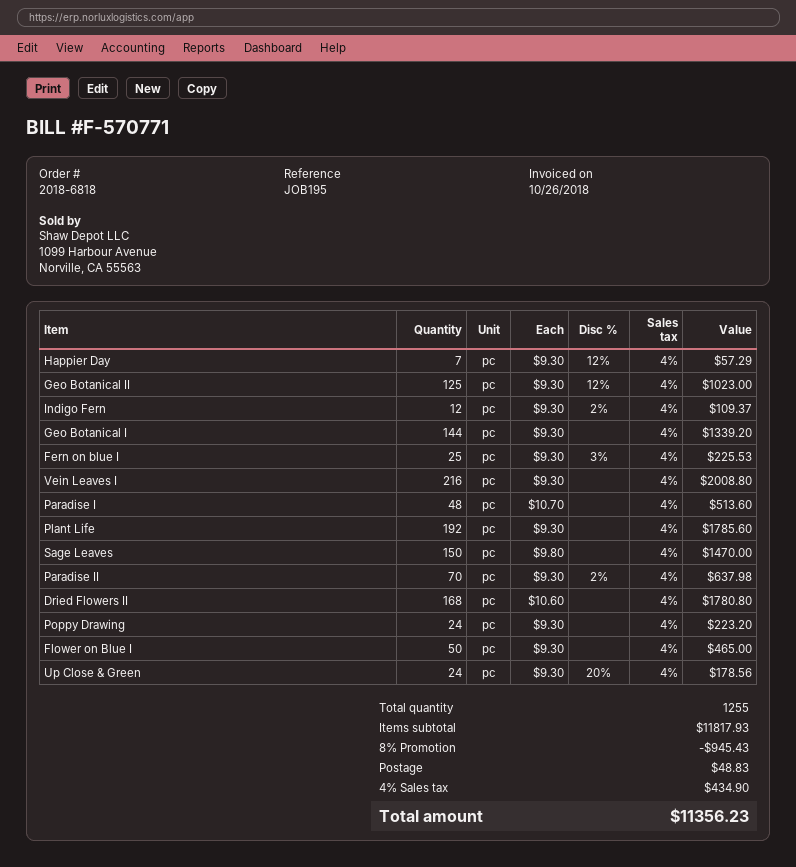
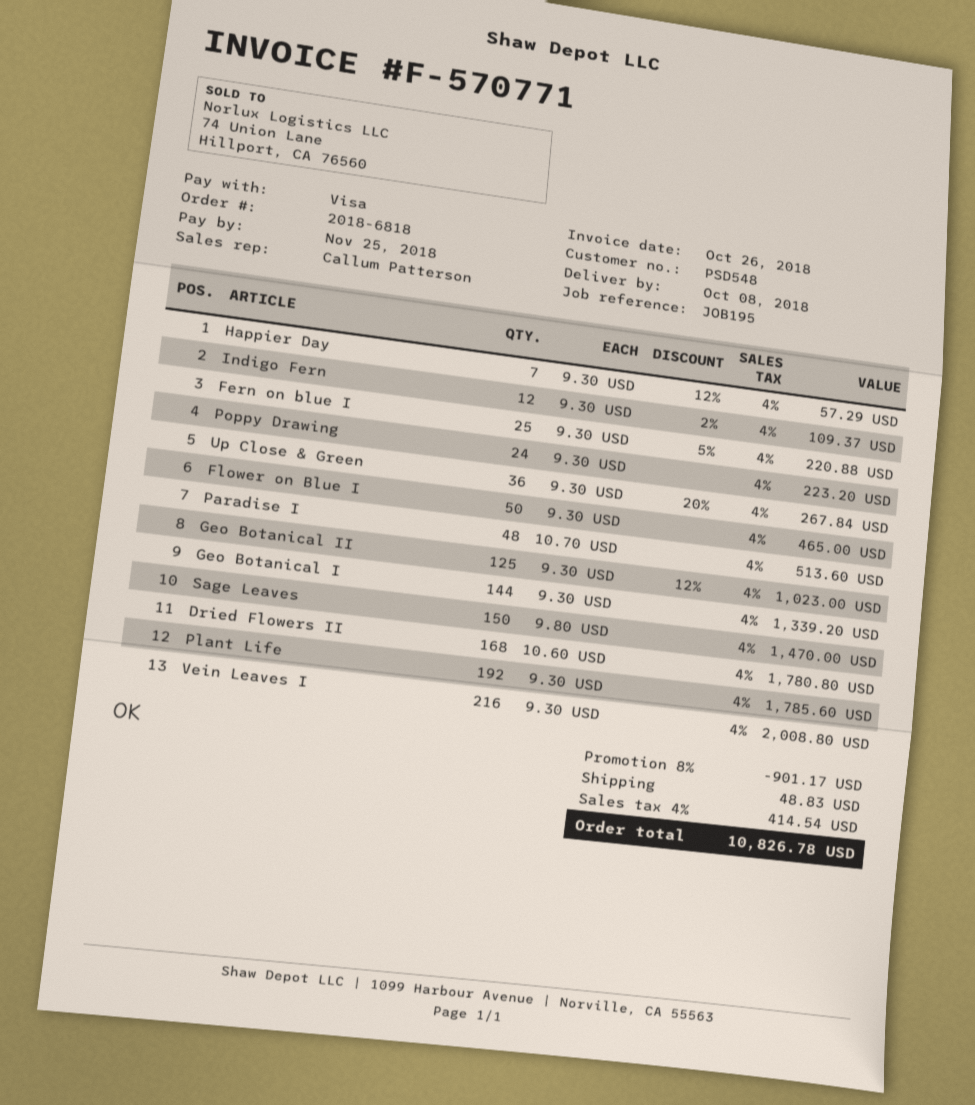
Fern on blue I: 25 x 9.30 - 3% = 225.53 -> 25 x 9.30 - 5% = 220.88
Paradise II: 70 x 9.30 - 2% = 637.98 -> none
Up Close & Green: 24 x 9.30 - 20% = 178.56 -> 36 x 9.30 - 20% = 267.84
discount: 8% = 945.43 -> 8% = 901.17
tax: 4% = 434.90 -> 4% = 414.54
total: 11356.23 -> 10826.78

